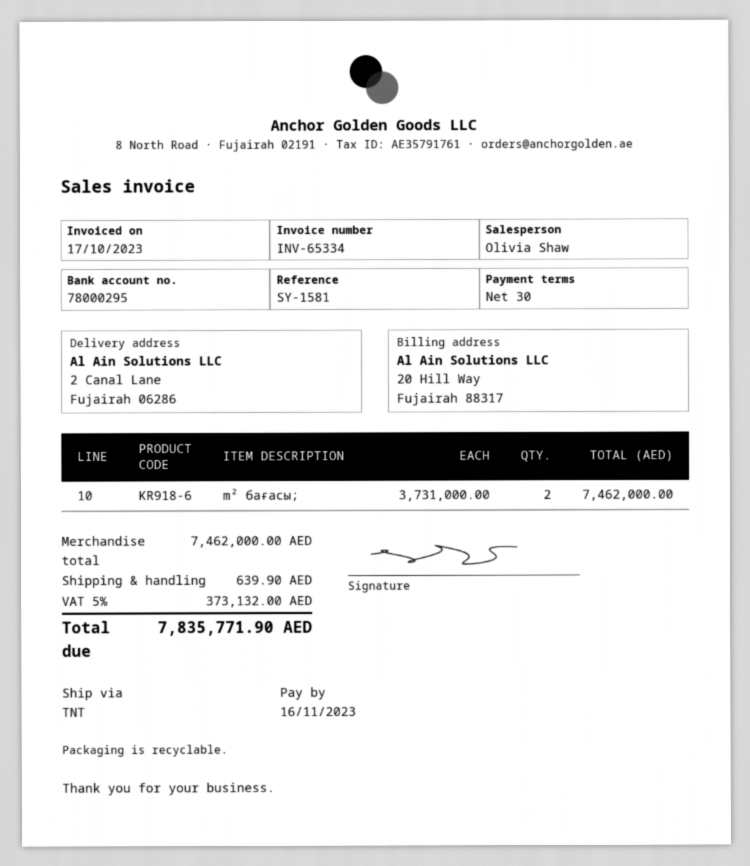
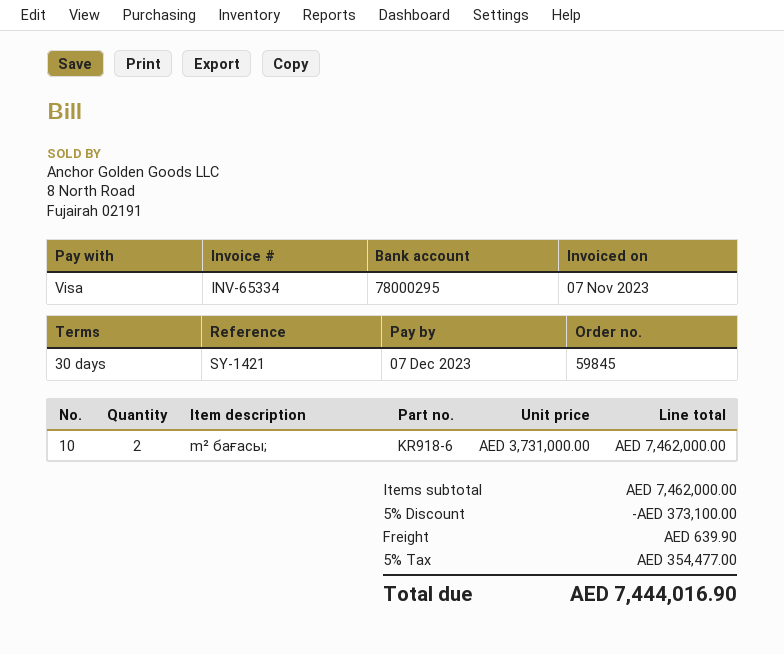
invoice date: 2023-10-17 -> 2023-11-07
due date: 2023-11-16 -> 2023-12-07
reference: SY-1581 -> SY-1421
discount: none -> 5% = 373100.00
tax: 5% = 373132.00 -> 5% = 354477.00
total: 7835771.90 -> 7444016.90

